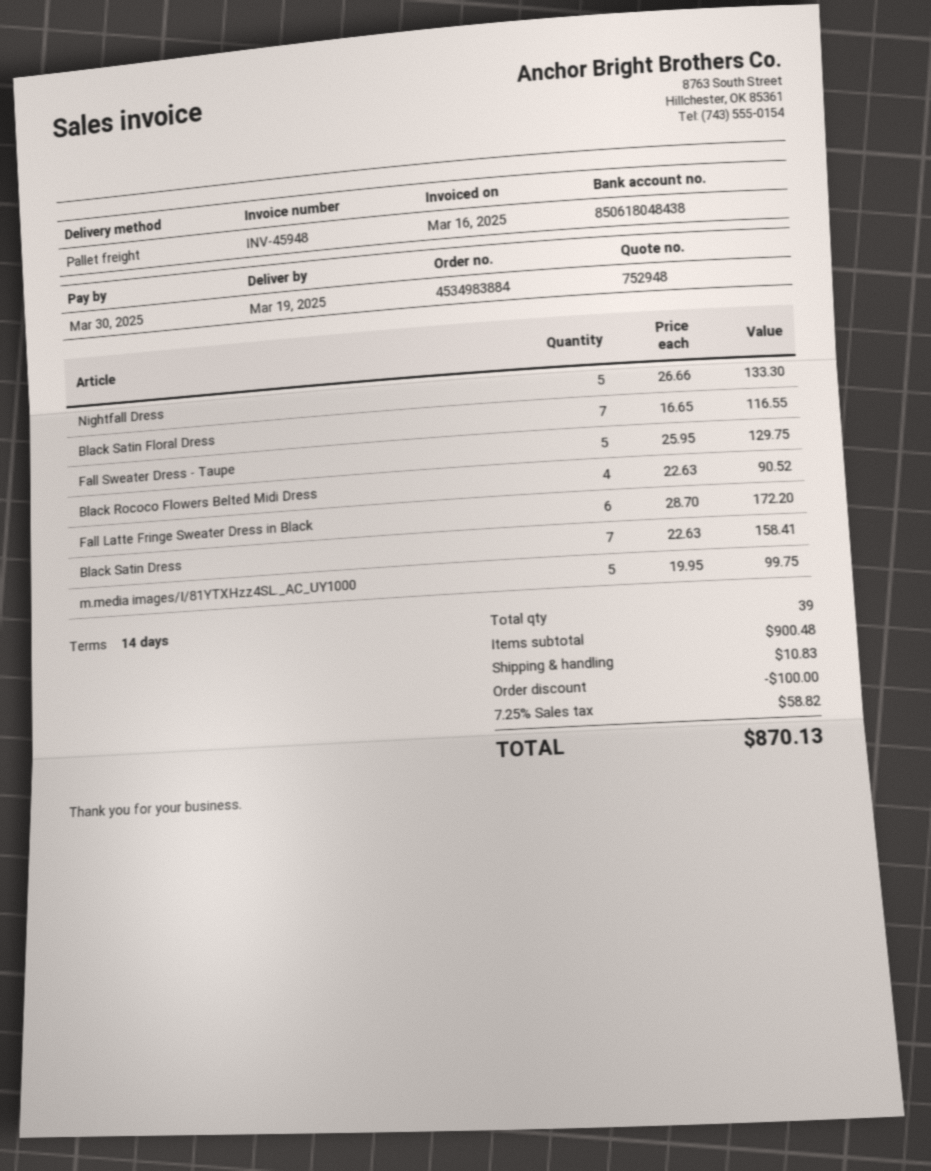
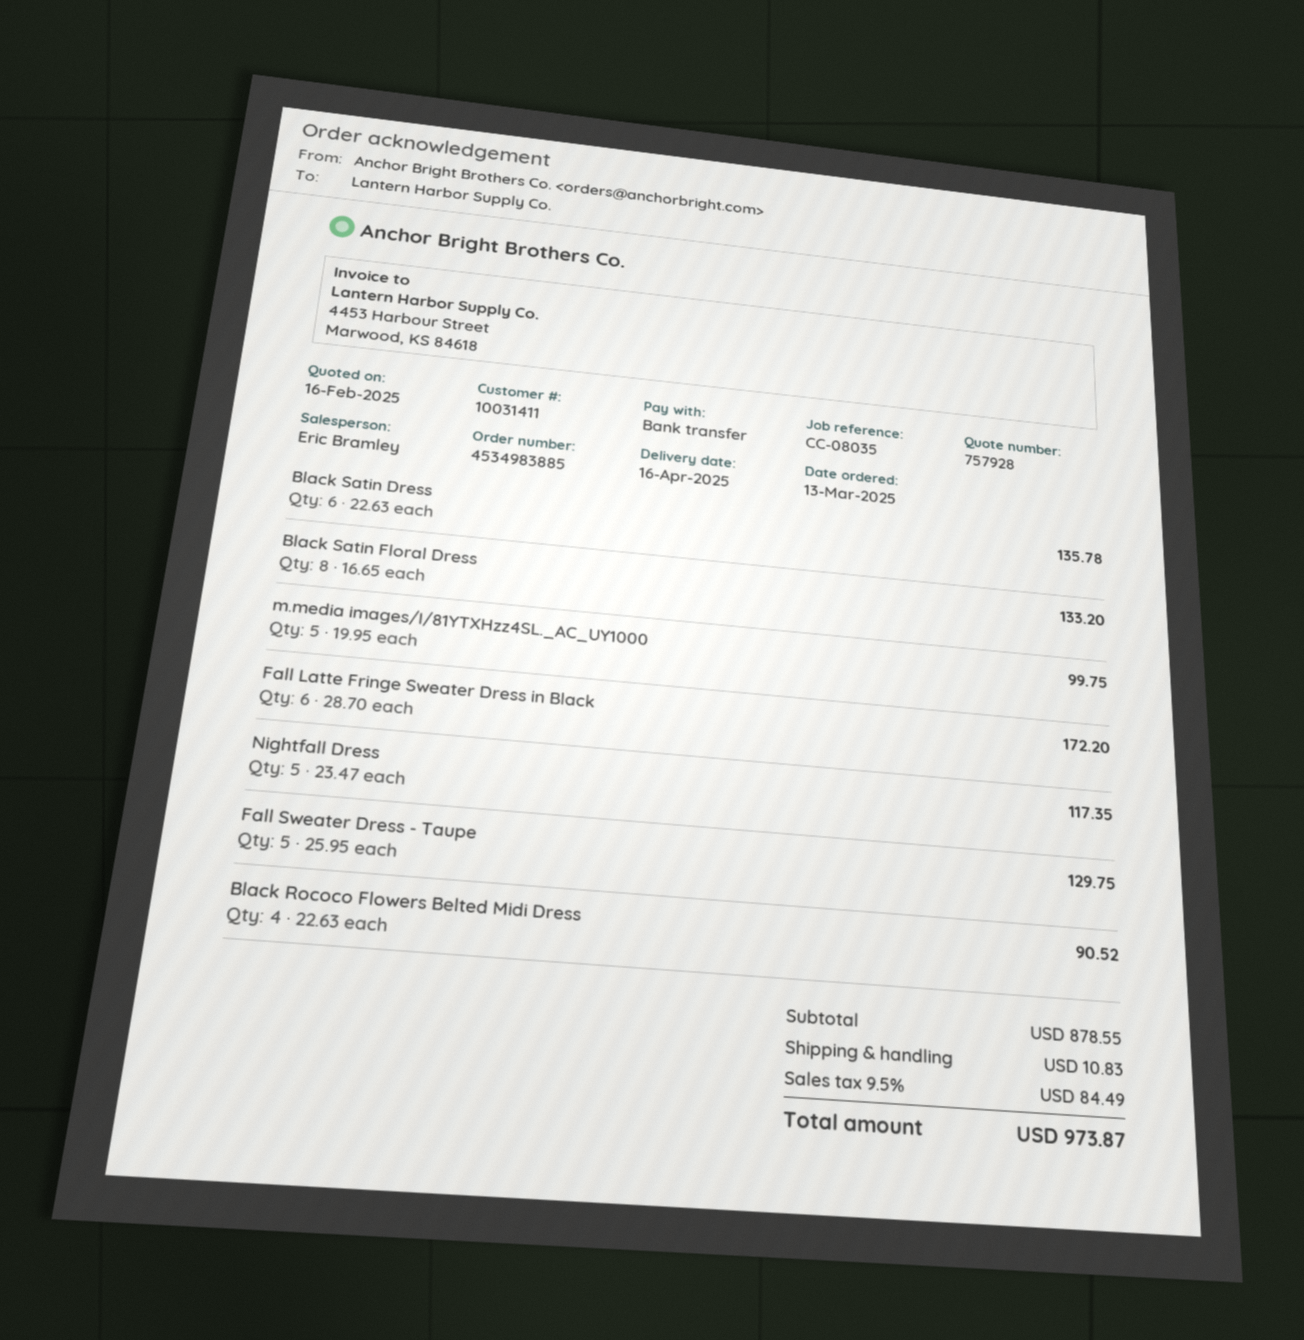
quote number: 752948 -> 757928
order number: 4534983884 -> 4534983885
delivery date: 2025-03-19 -> 2025-04-16
Nightfall Dress: 5 x 26.66 = 133.30 -> 5 x 23.47 = 117.35
Black Satin Floral Dress: 7 x 16.65 = 116.55 -> 8 x 16.65 = 133.20
Black Satin Dress: 7 x 22.63 = 158.41 -> 6 x 22.63 = 135.78
subtotal: 900.48 -> 878.55
discount: 100.00 -> none
tax: 7.25% = 58.82 -> 9.5% = 84.49
total: 870.13 -> 973.87

